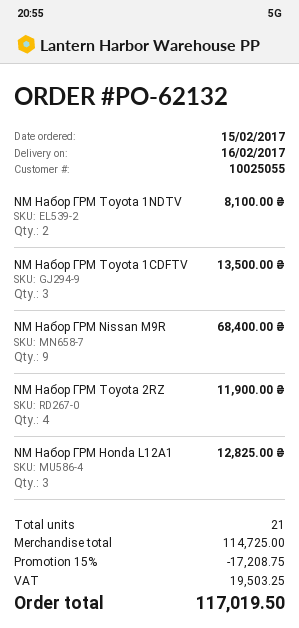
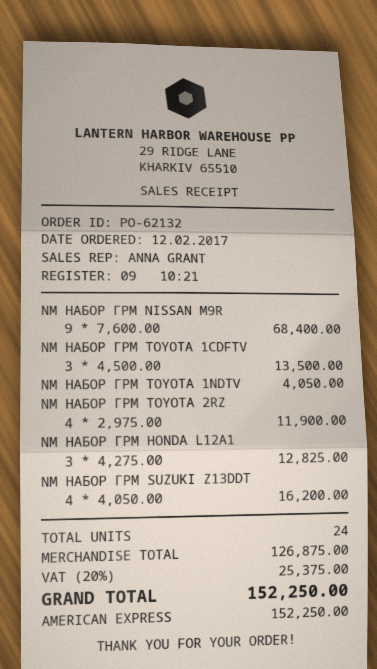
order date: 2017-02-15 -> 2017-02-12
NM Набор ГРМ Toyota 1NDTV: 2 for 8100.00 -> 1 for 4050.00
NM НАБОР ГРМ SUZUKI Z13DDT: none -> 4 for 16200.00
total quantity: 21 -> 24
subtotal: 114725.00 -> 126875.00
discount: 15% = 17208.75 -> none
tax: 19503.25 -> 25375.00
total: 117019.50 -> 152250.00

